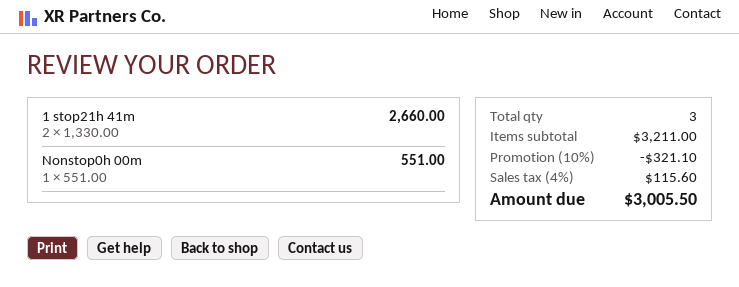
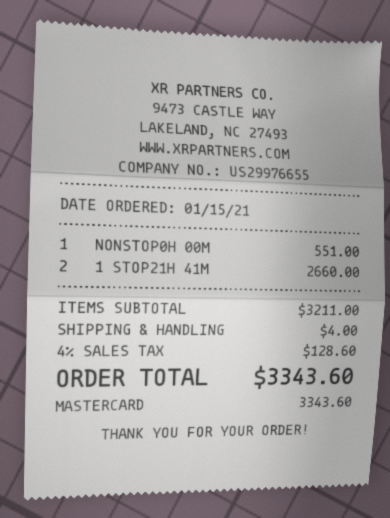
discount: 10% = 321.10 -> none
shipping: none -> 4.00
tax: 4% = 115.60 -> 4% = 128.60
total: 3005.50 -> 3343.60

